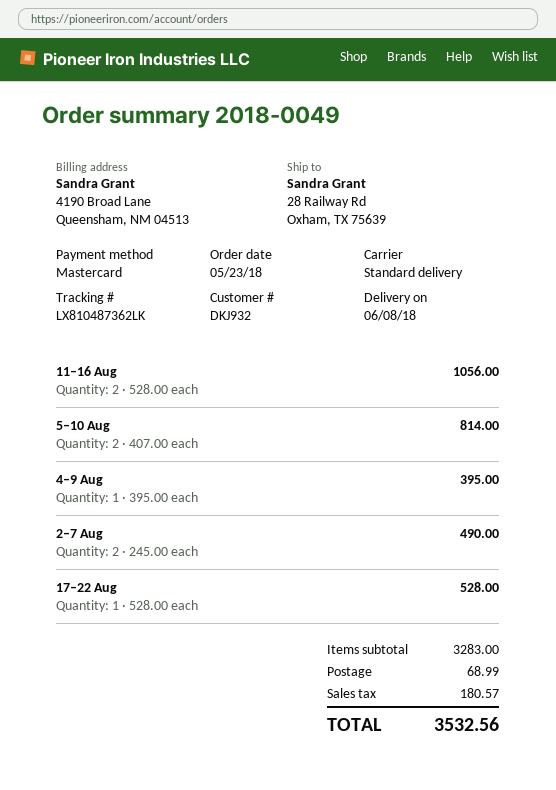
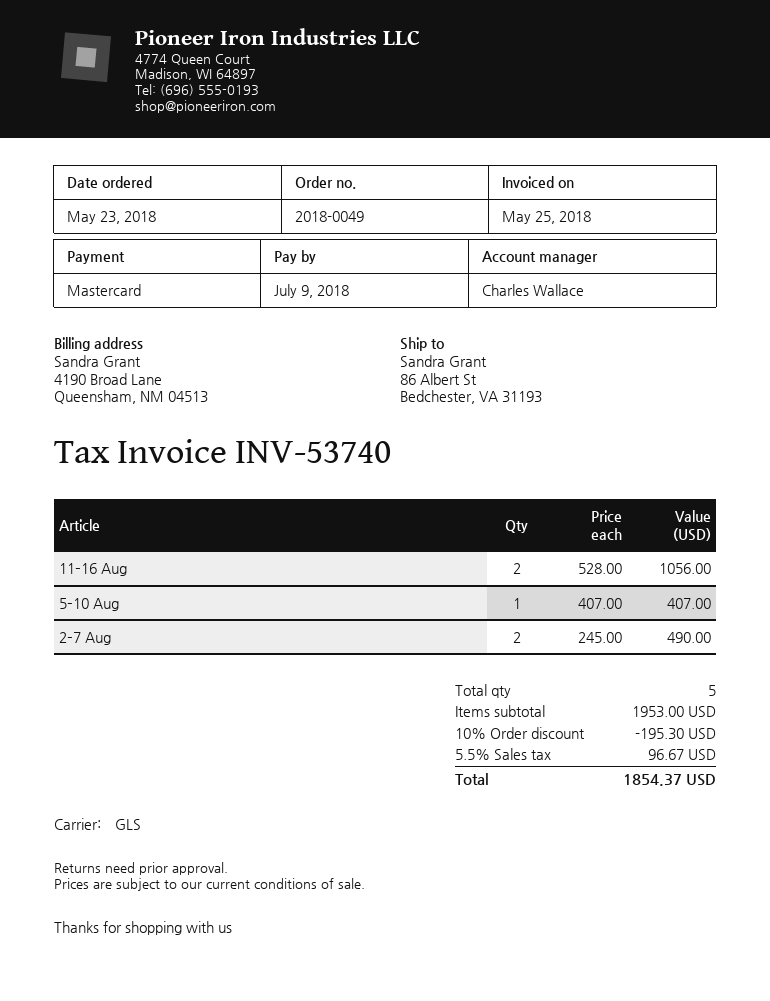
shipping method: standard -> GLS
ship to: 28 Railway Rd, Oxham, TX 75639 -> 86 Albert St, Bedchester, VA 31193
5–10 Aug: 2 x 407.00 = 814.00 -> 1 x 407.00 = 407.00
4–9 Aug: 1 x 395.00 = 395.00 -> none
17–22 Aug: 1 x 528.00 = 528.00 -> none
subtotal: 3283.00 -> 1953.00
discount: none -> 10% = 195.30
shipping: 68.99 -> none
tax: 180.57 -> 96.67
total: 3532.56 -> 1854.37

